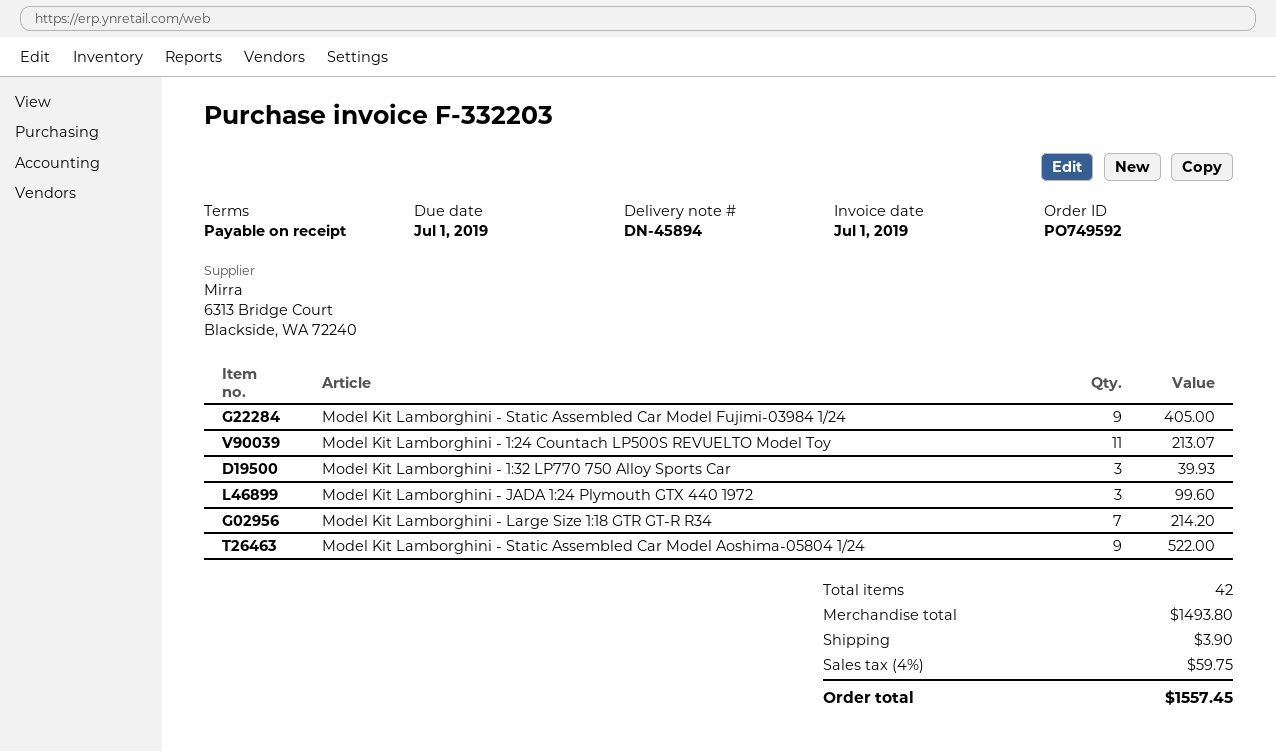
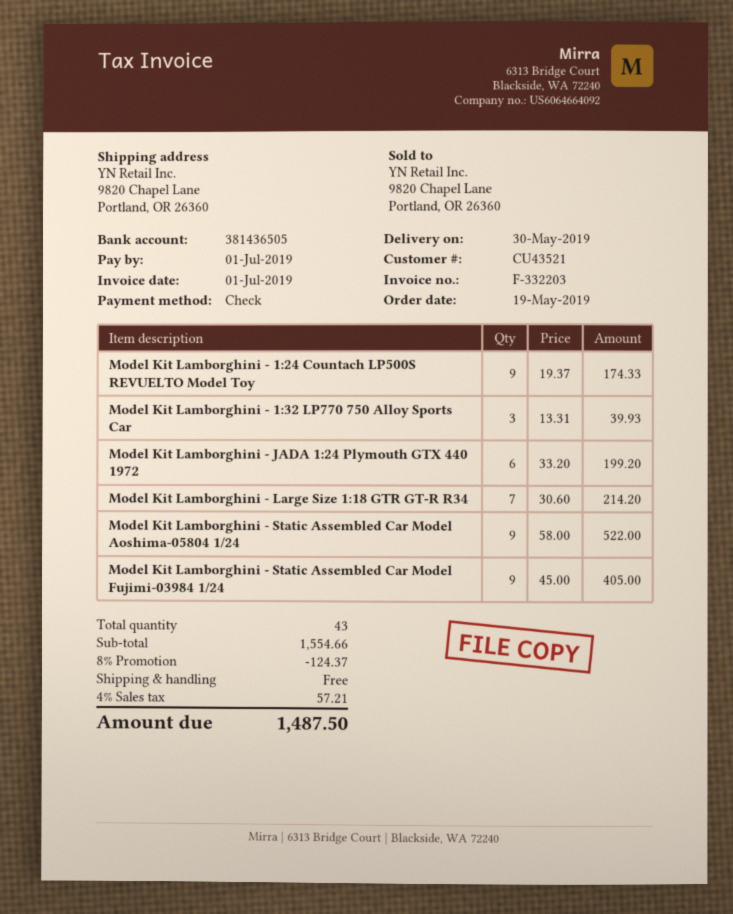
Model Kit Lamborghini - 1:24 Countach LP500S REVUELTO Model Toy: 11 for 213.07 -> 9 for 174.33
Model Kit Lamborghini - JADA 1:24 Plymouth GTX 440 1972: 3 for 99.60 -> 6 for 199.20
total quantity: 42 -> 43
subtotal: 1493.80 -> 1554.66
discount: none -> 8% = 124.37
shipping: 3.90 -> 0.00
tax: 4% = 59.75 -> 4% = 57.21
total: 1557.45 -> 1487.50

